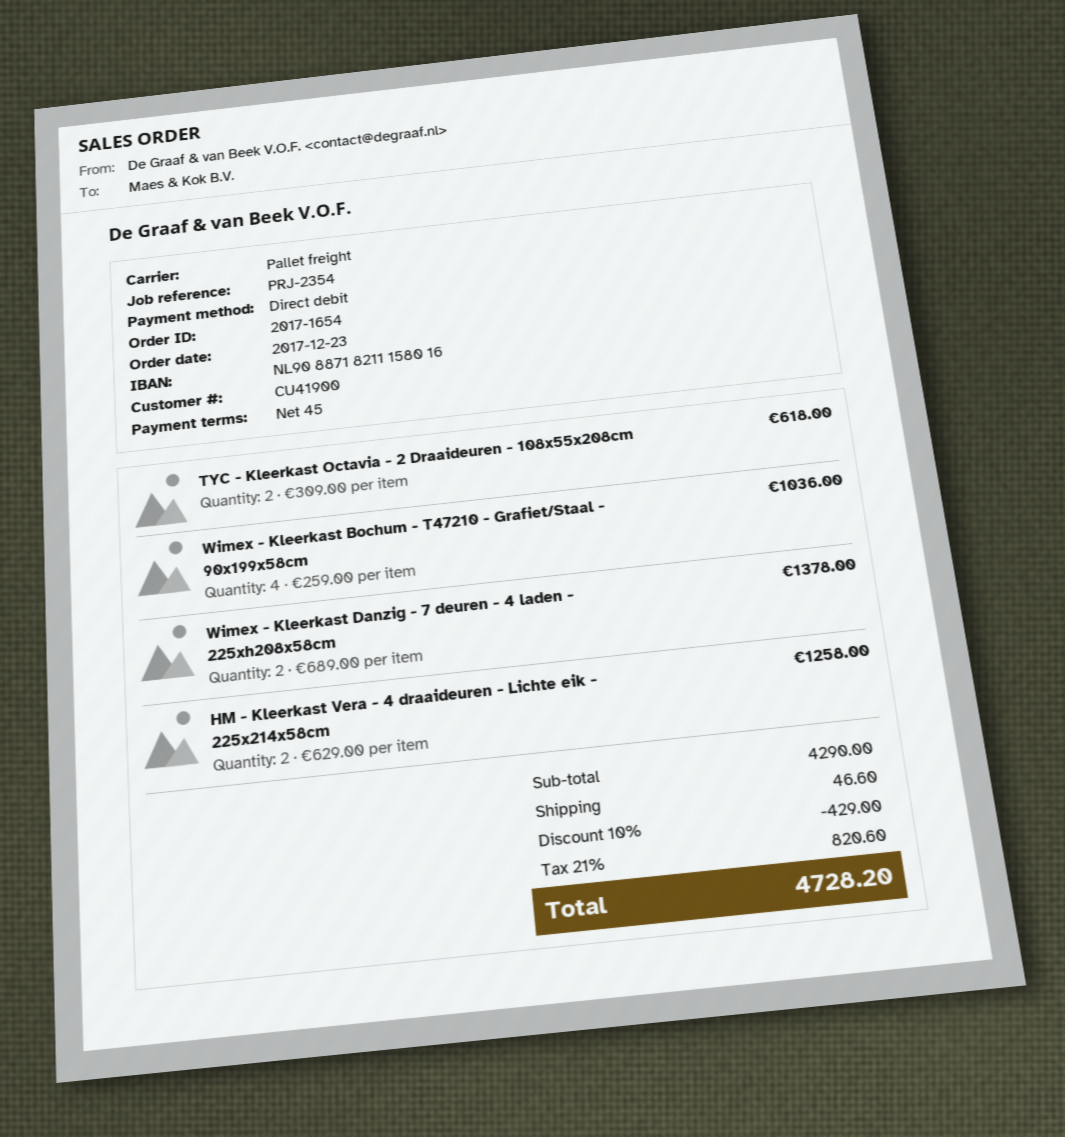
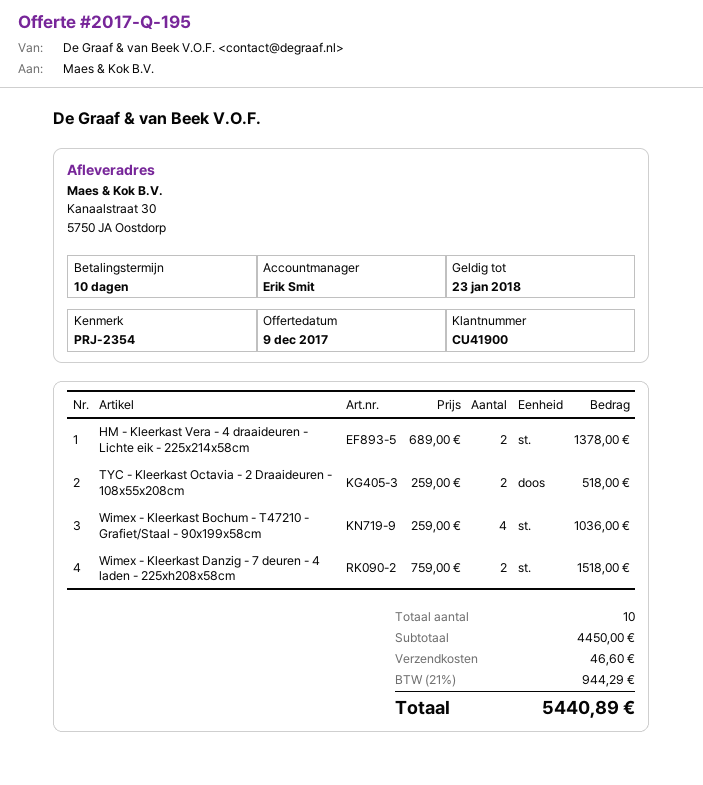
payment terms: 45 days -> 10 days
TYC - Kleerkast Octavia - 2 Draaideuren - 108x55x208cm: 2 x 309.00 = 618.00 -> 2 x 259.00 = 518.00
Wimex - Kleerkast Danzig - 7 deuren - 4 laden - 225xh208x58cm: 2 x 689.00 = 1378.00 -> 2 x 759.00 = 1518.00
HM - Kleerkast Vera - 4 draaideuren - Lichte eik - 225x214x58cm: 2 x 629.00 = 1258.00 -> 2 x 689.00 = 1378.00
subtotal: 4290.00 -> 4450.00
discount: 10% = 429.00 -> none
tax: 21% = 820.60 -> 21% = 944.29
total: 4728.20 -> 5440.89

